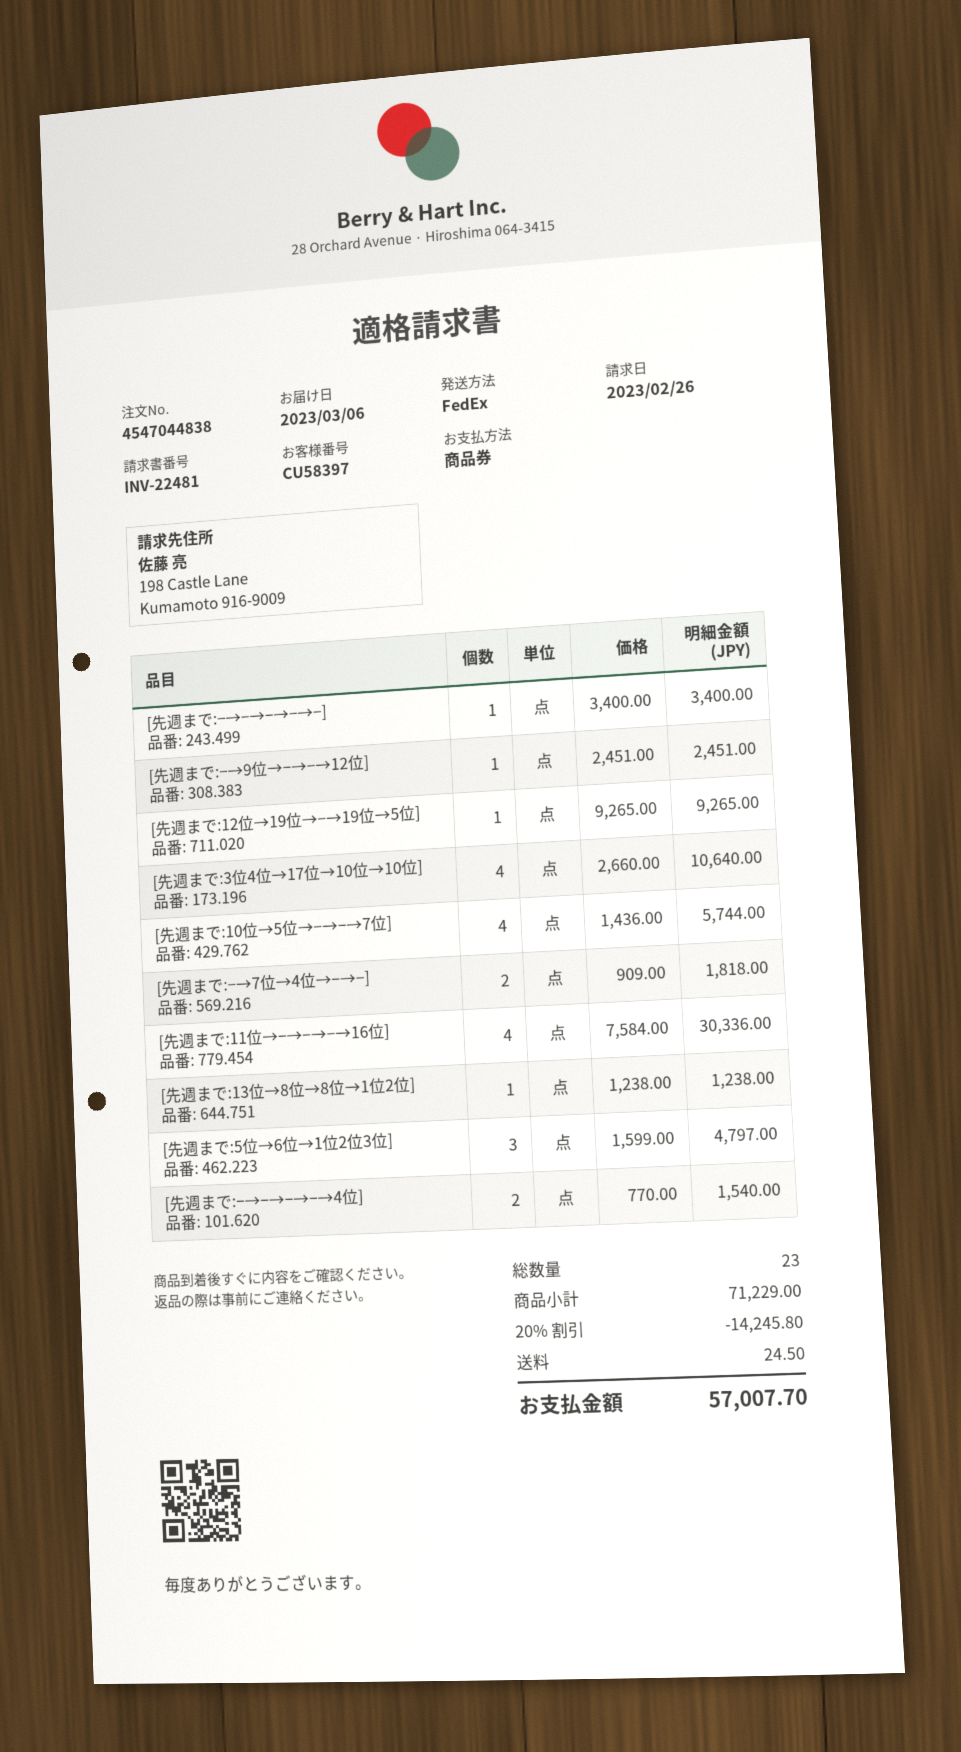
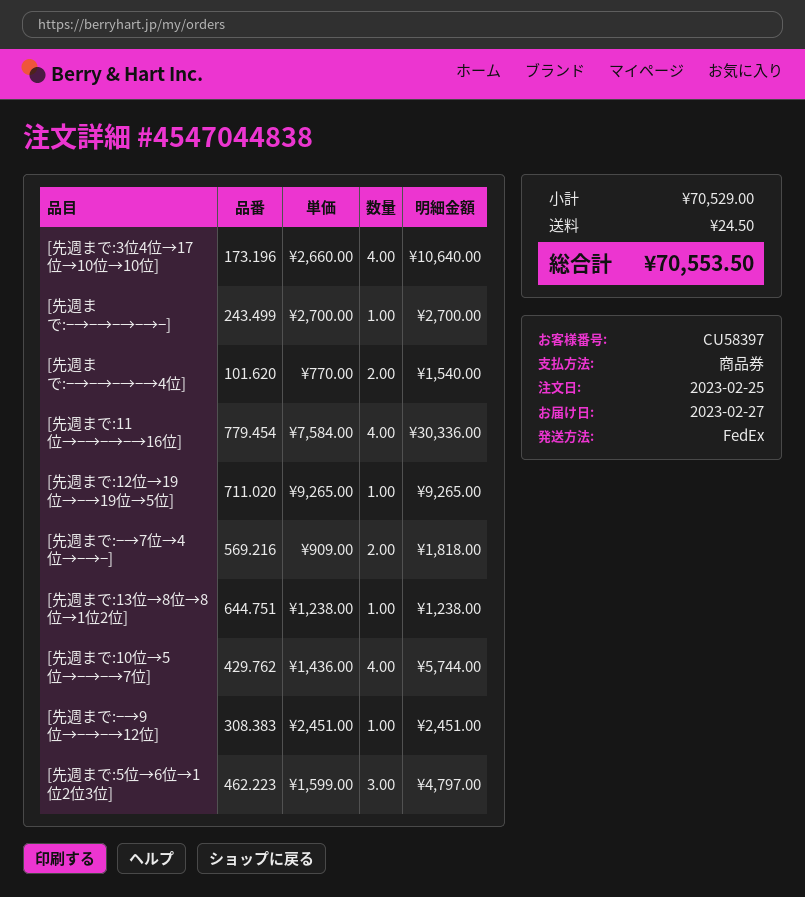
delivery date: 2023-03-06 -> 2023-02-27
[先週まで:−→−→−→−→−]: 1 x 3400.00 = 3400.00 -> 1 x 2700.00 = 2700.00
subtotal: 71229.00 -> 70529.00
discount: 20% = 14245.80 -> none
total: 57007.70 -> 70553.50

